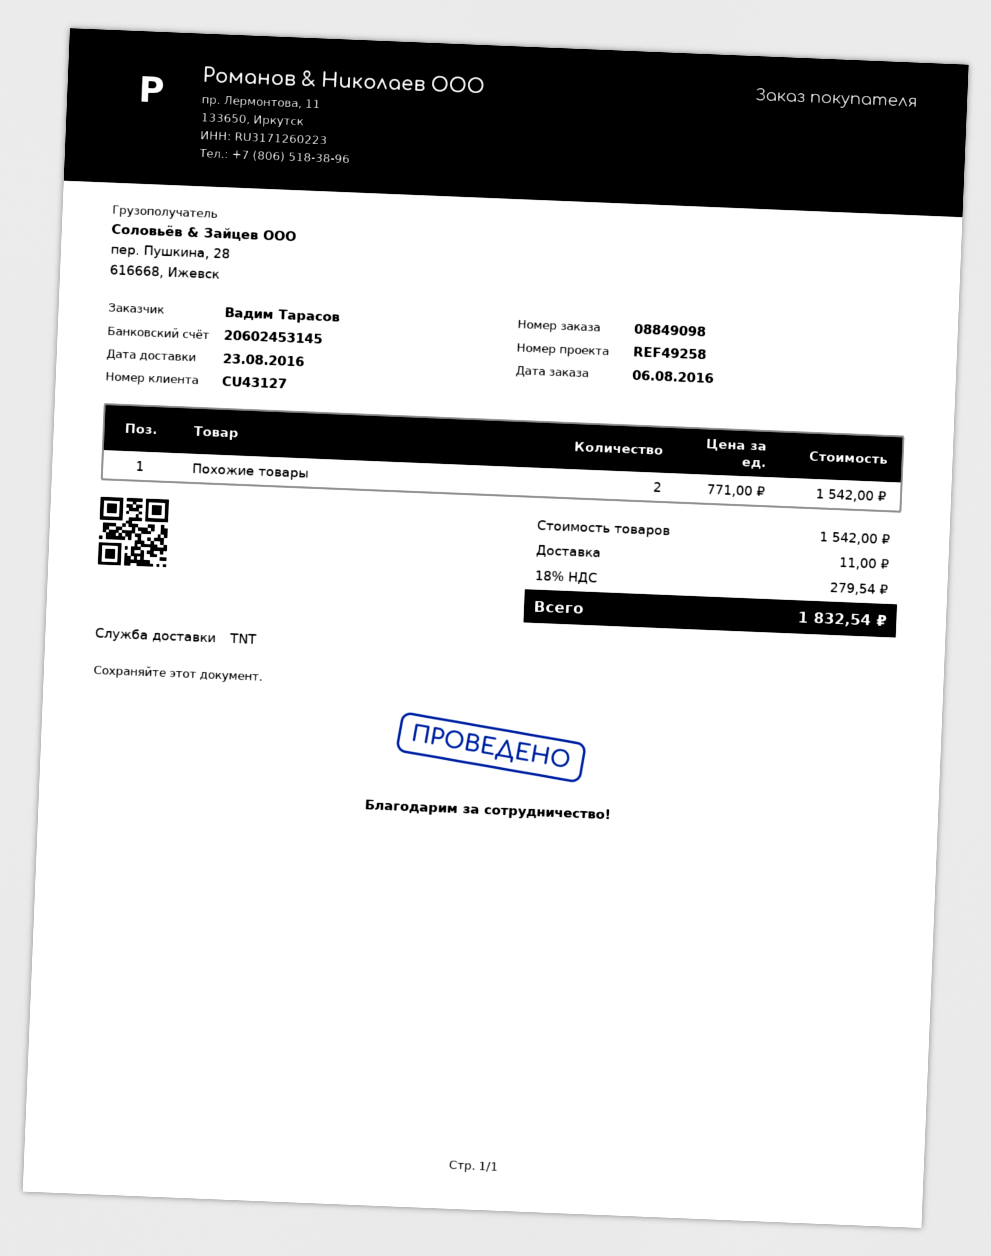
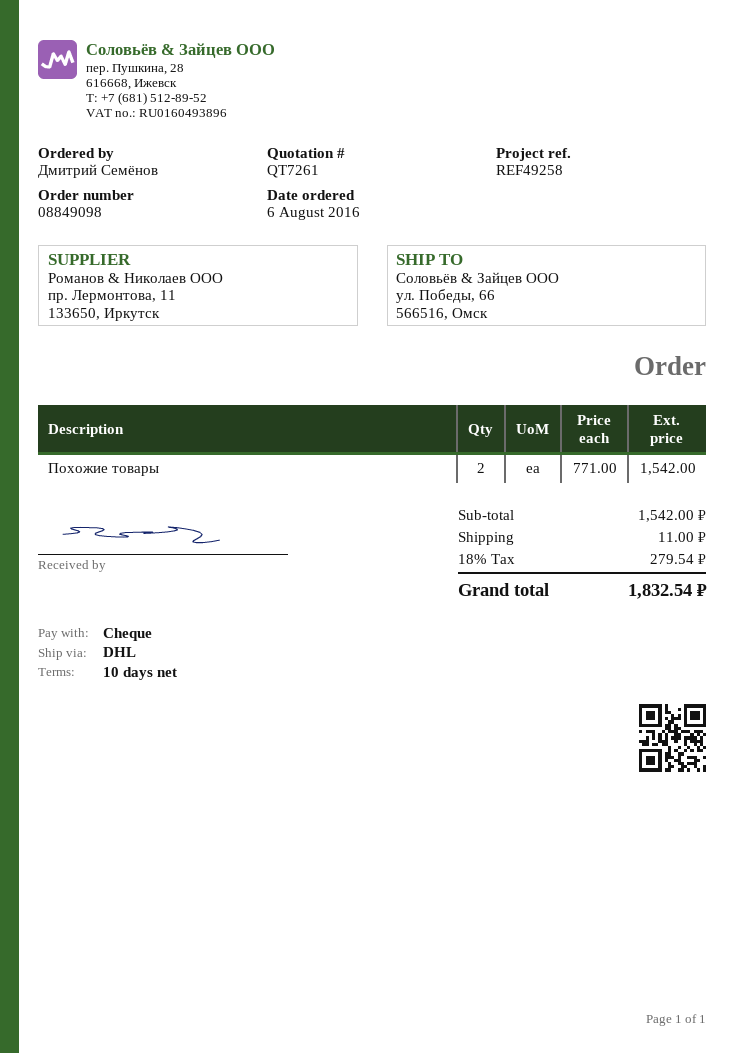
ordered by: Вадим Тарасов -> Дмитрий Семёнов
shipping method: TNT -> DHL
ship to: пер. Пушкина, 28, 616668, Ижевск -> ул. Победы, 66, 566516, Омск

